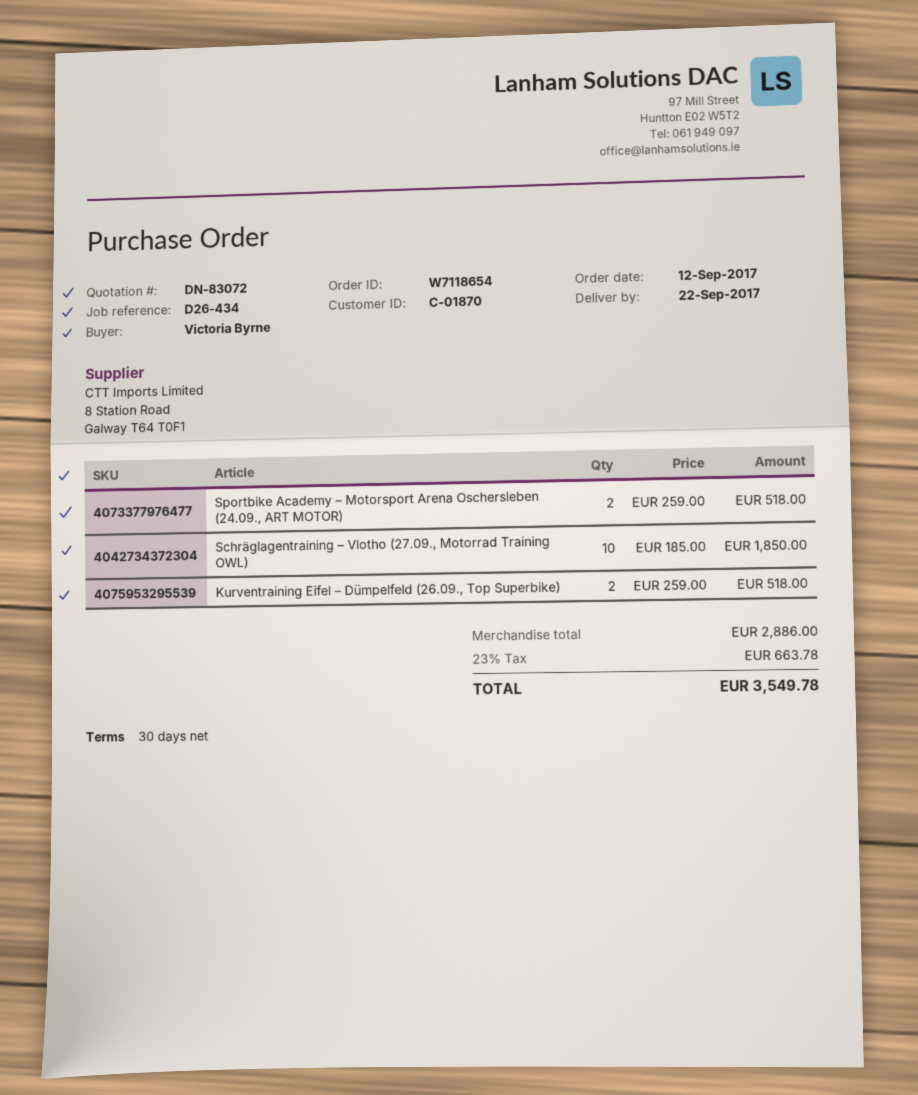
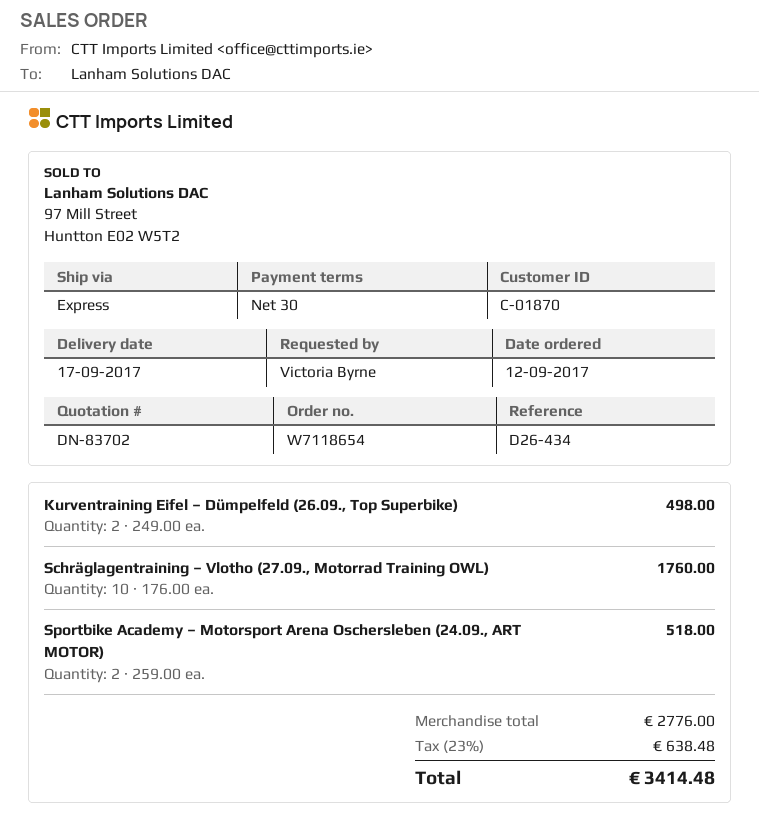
quote number: DN-83072 -> DN-83702
delivery date: 2017-09-22 -> 2017-09-17
Schräglagentraining – Vlotho (27.09., Motorrad Training OWL): 10 x 185.00 = 1850.00 -> 10 x 176.00 = 1760.00
Kurventraining Eifel – Dümpelfeld (26.09., Top Superbike): 2 x 259.00 = 518.00 -> 2 x 249.00 = 498.00
subtotal: 2886.00 -> 2776.00
tax: 23% = 663.78 -> 23% = 638.48
total: 3549.78 -> 3414.48

